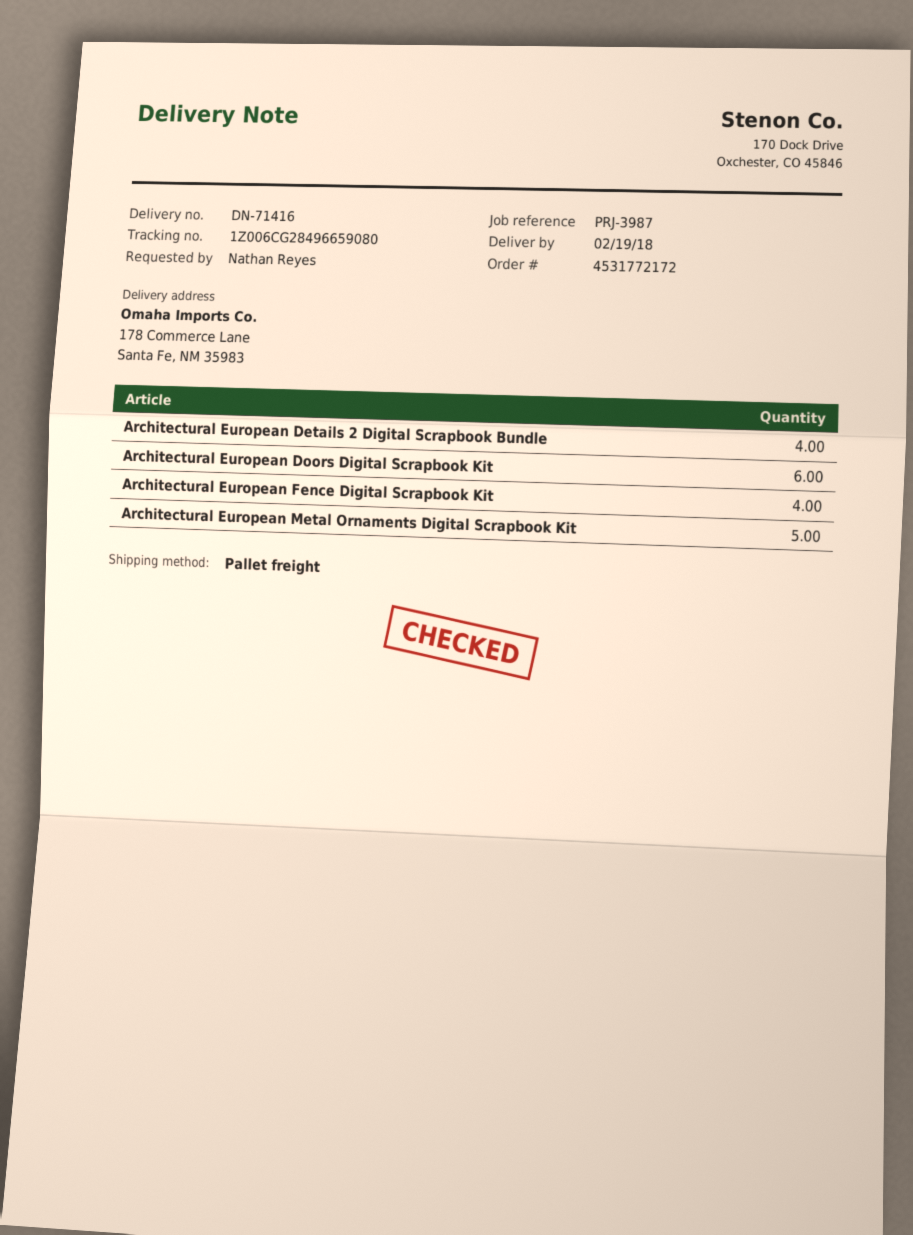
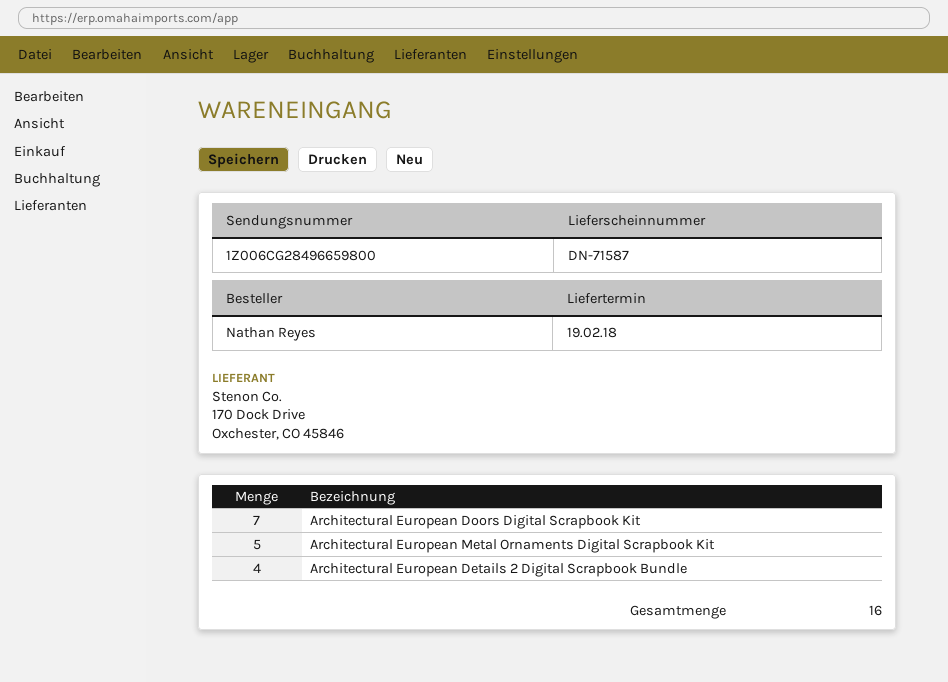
delivery note number: DN-71416 -> DN-71587
tracking number: 1Z006CG28496659080 -> 1Z006CG28496659800
Architectural European Doors Digital Scrapbook Kit: 6 -> 7
Architectural European Fence Digital Scrapbook Kit: 4 -> none

